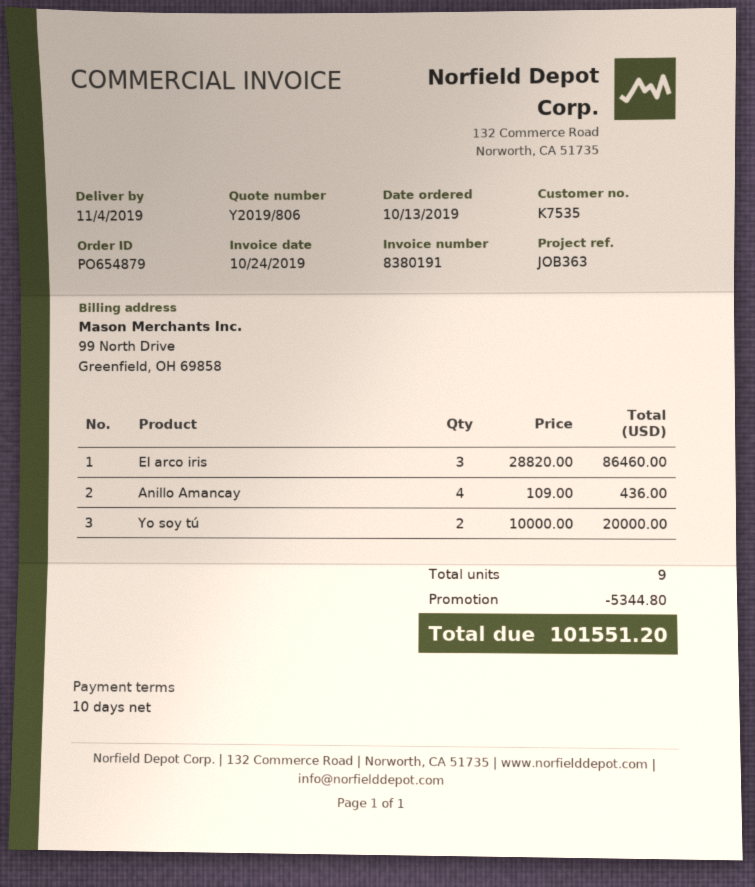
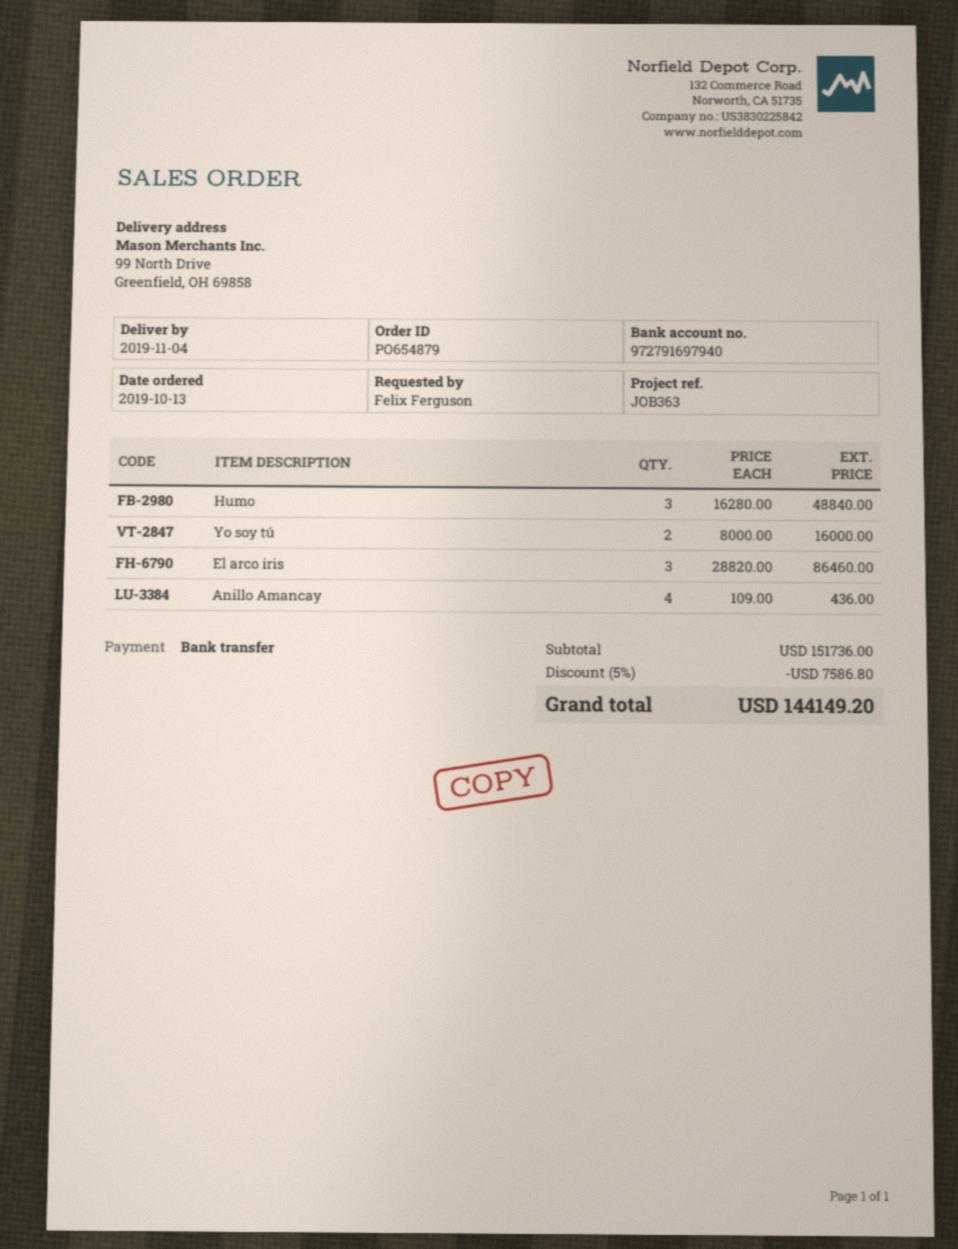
Yo soy tú: 2 x 10000.00 = 20000.00 -> 2 x 8000.00 = 16000.00
Humo: none -> 3 x 16280.00 = 48840.00
discount: 5344.80 -> 7586.80
total: 101551.20 -> 144149.20

